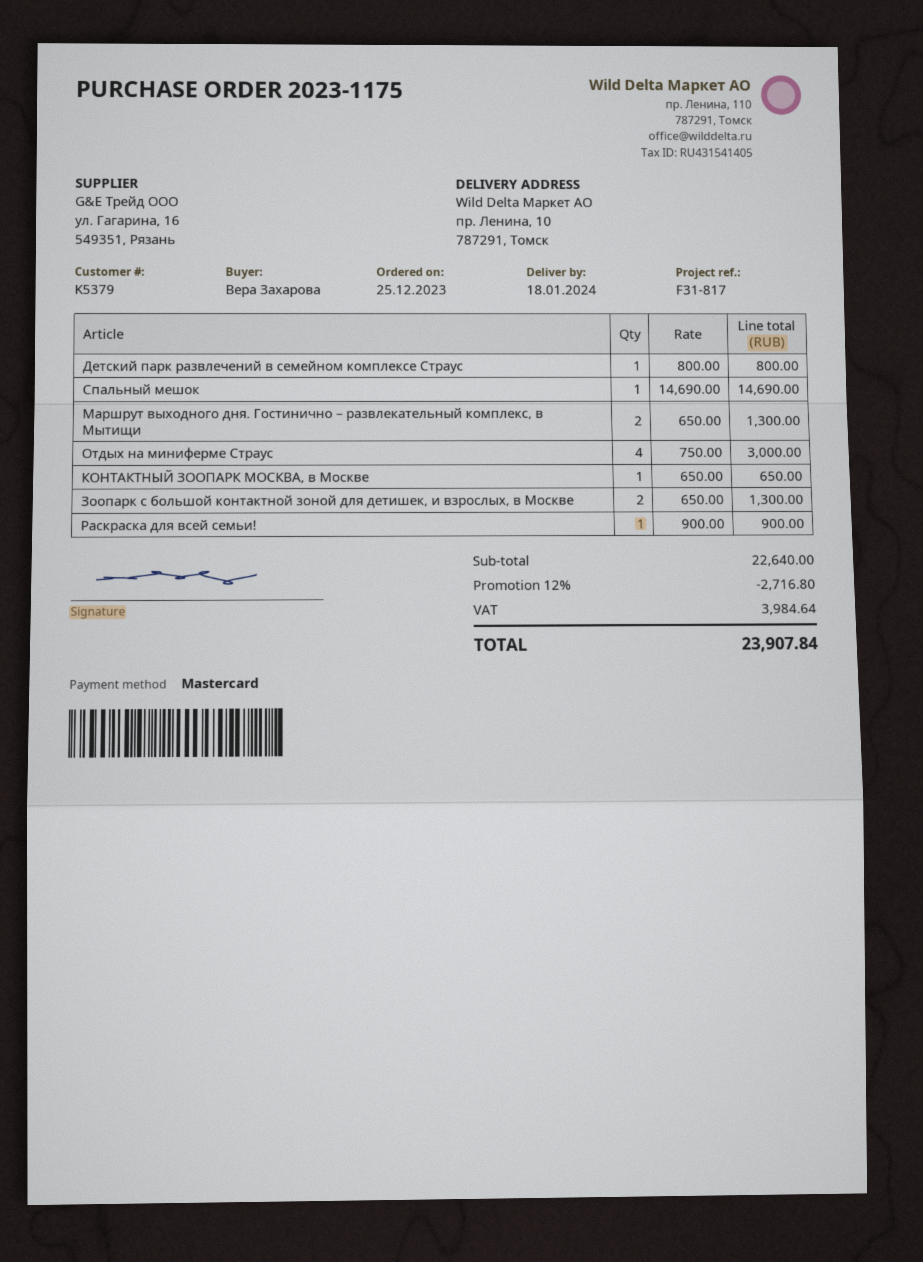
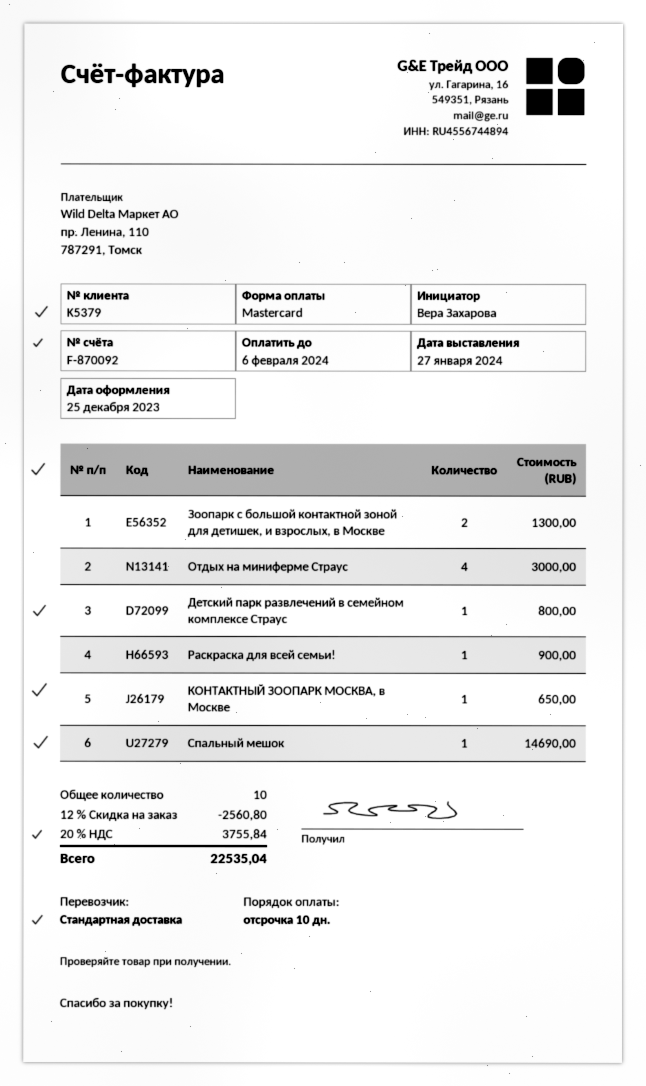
Маршрут выходного дня. Гостинично – развлекательный комплекс, в Мытищи: 2 for 1300.00 -> none
discount: 12% = 2716.80 -> 12% = 2560.80
tax: 3984.64 -> 3755.84
total: 23907.84 -> 22535.04

